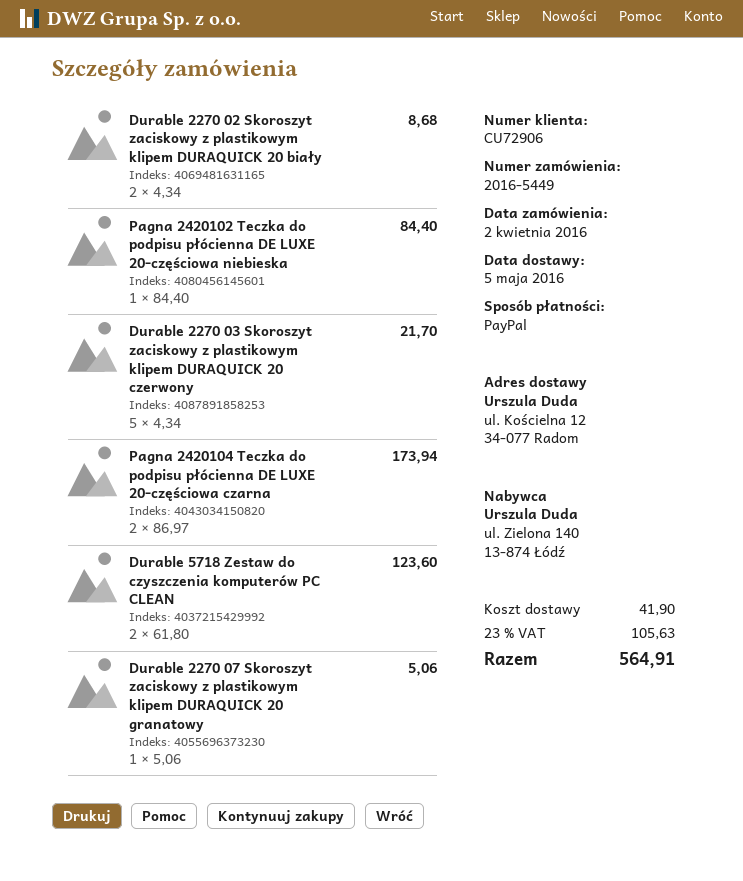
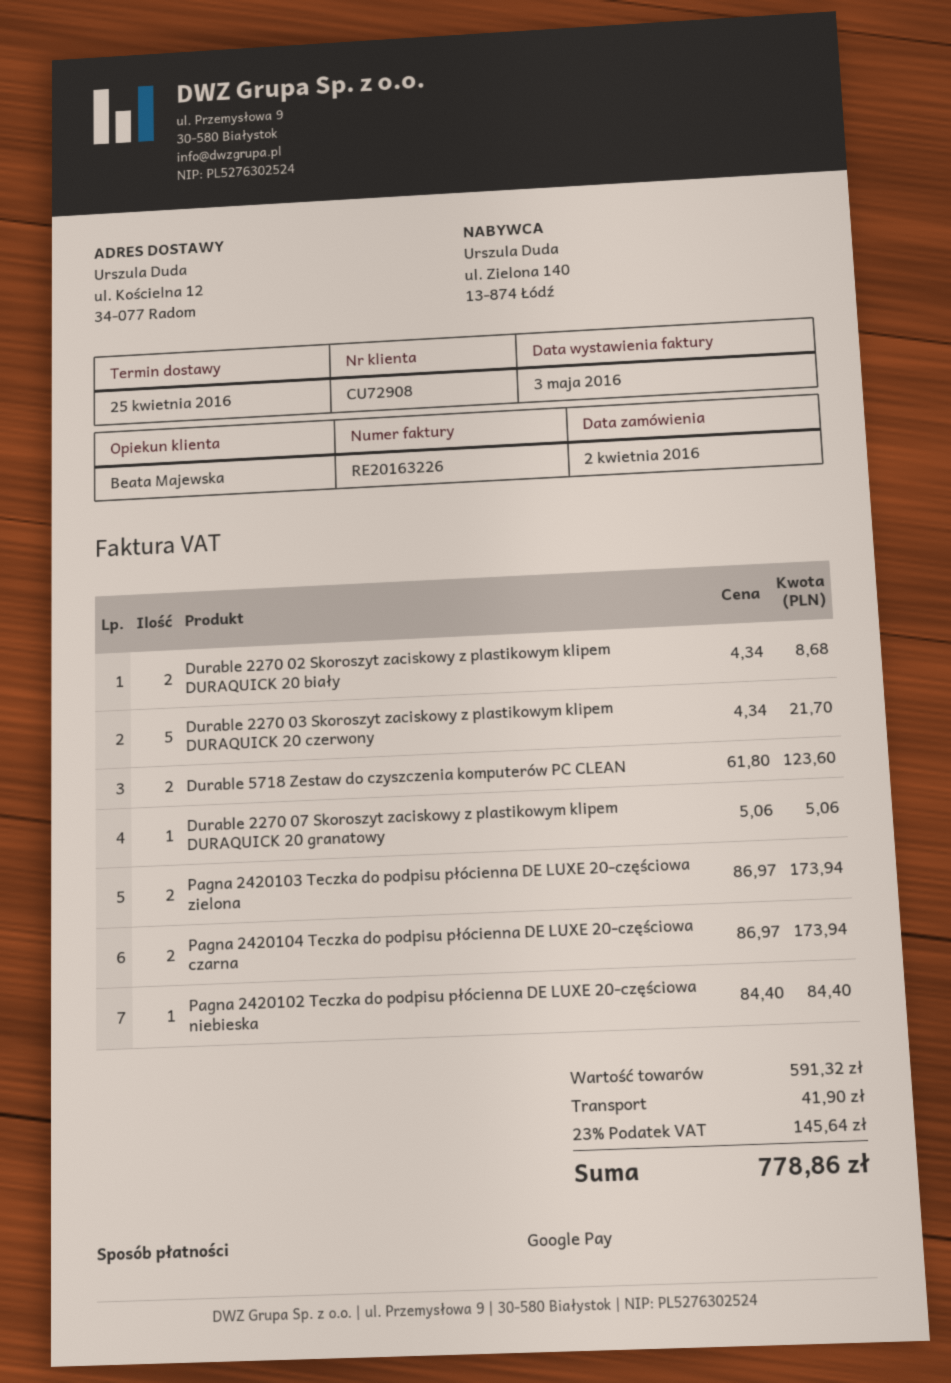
delivery date: 2016-05-05 -> 2016-04-25
customer number: CU72906 -> CU72908
payment method: PayPal -> Google Pay
Pagna 2420103 Teczka do podpisu płócienna DE LUXE 20-częściowa zielona: none -> 2 x 86.97 = 173.94
tax: 23% = 105.63 -> 23% = 145.64
total: 564.91 -> 778.86

